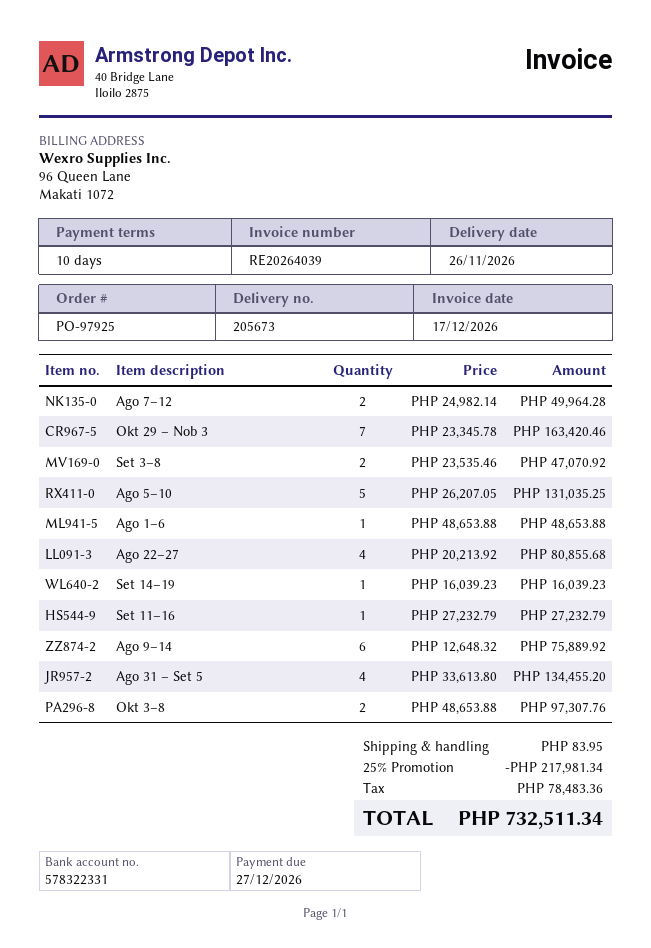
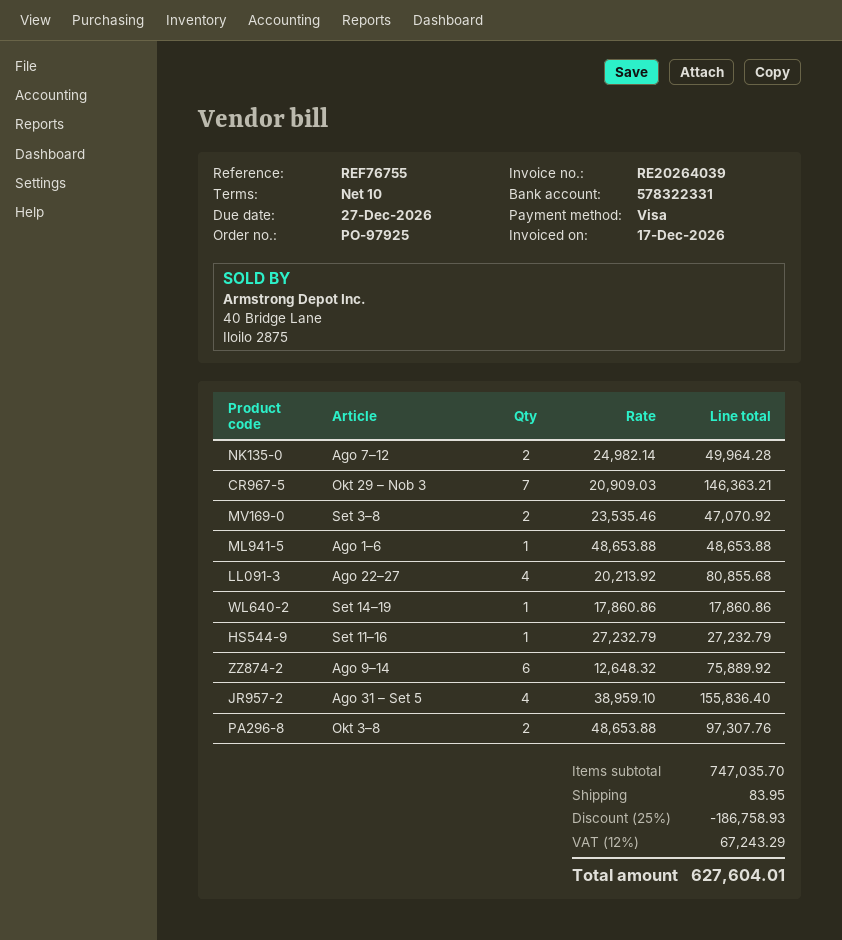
Okt 29 – Nob 3: 7 x 23345.78 = 163420.46 -> 7 x 20909.03 = 146363.21
Ago 5–10: 5 x 26207.05 = 131035.25 -> none
Set 14–19: 1 x 16039.23 = 16039.23 -> 1 x 17860.86 = 17860.86
Ago 31 – Set 5: 4 x 33613.80 = 134455.20 -> 4 x 38959.10 = 155836.40
discount: 25% = 217981.34 -> 25% = 186758.93
tax: 78483.36 -> 67243.29
total: 732511.34 -> 627604.01

